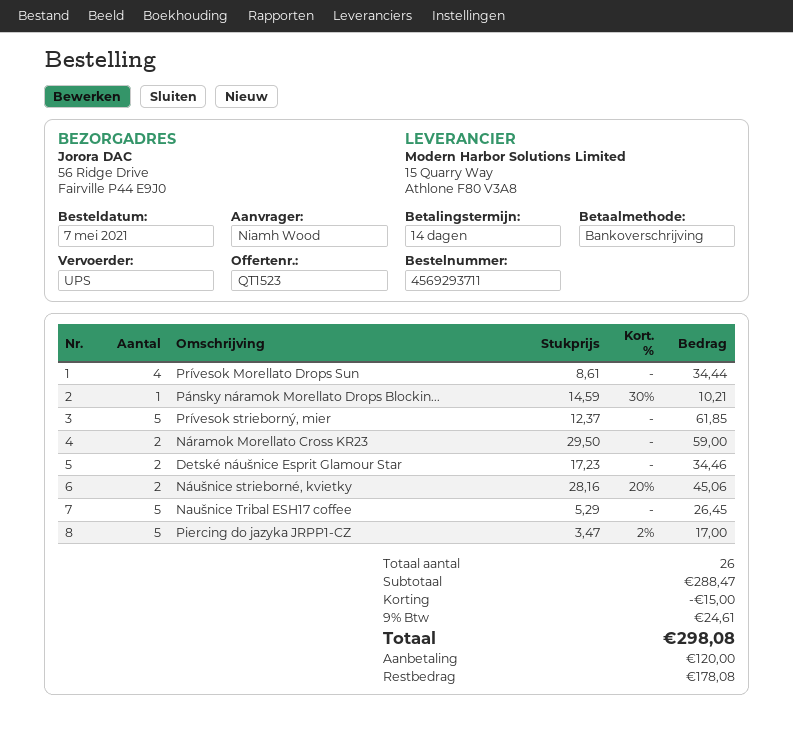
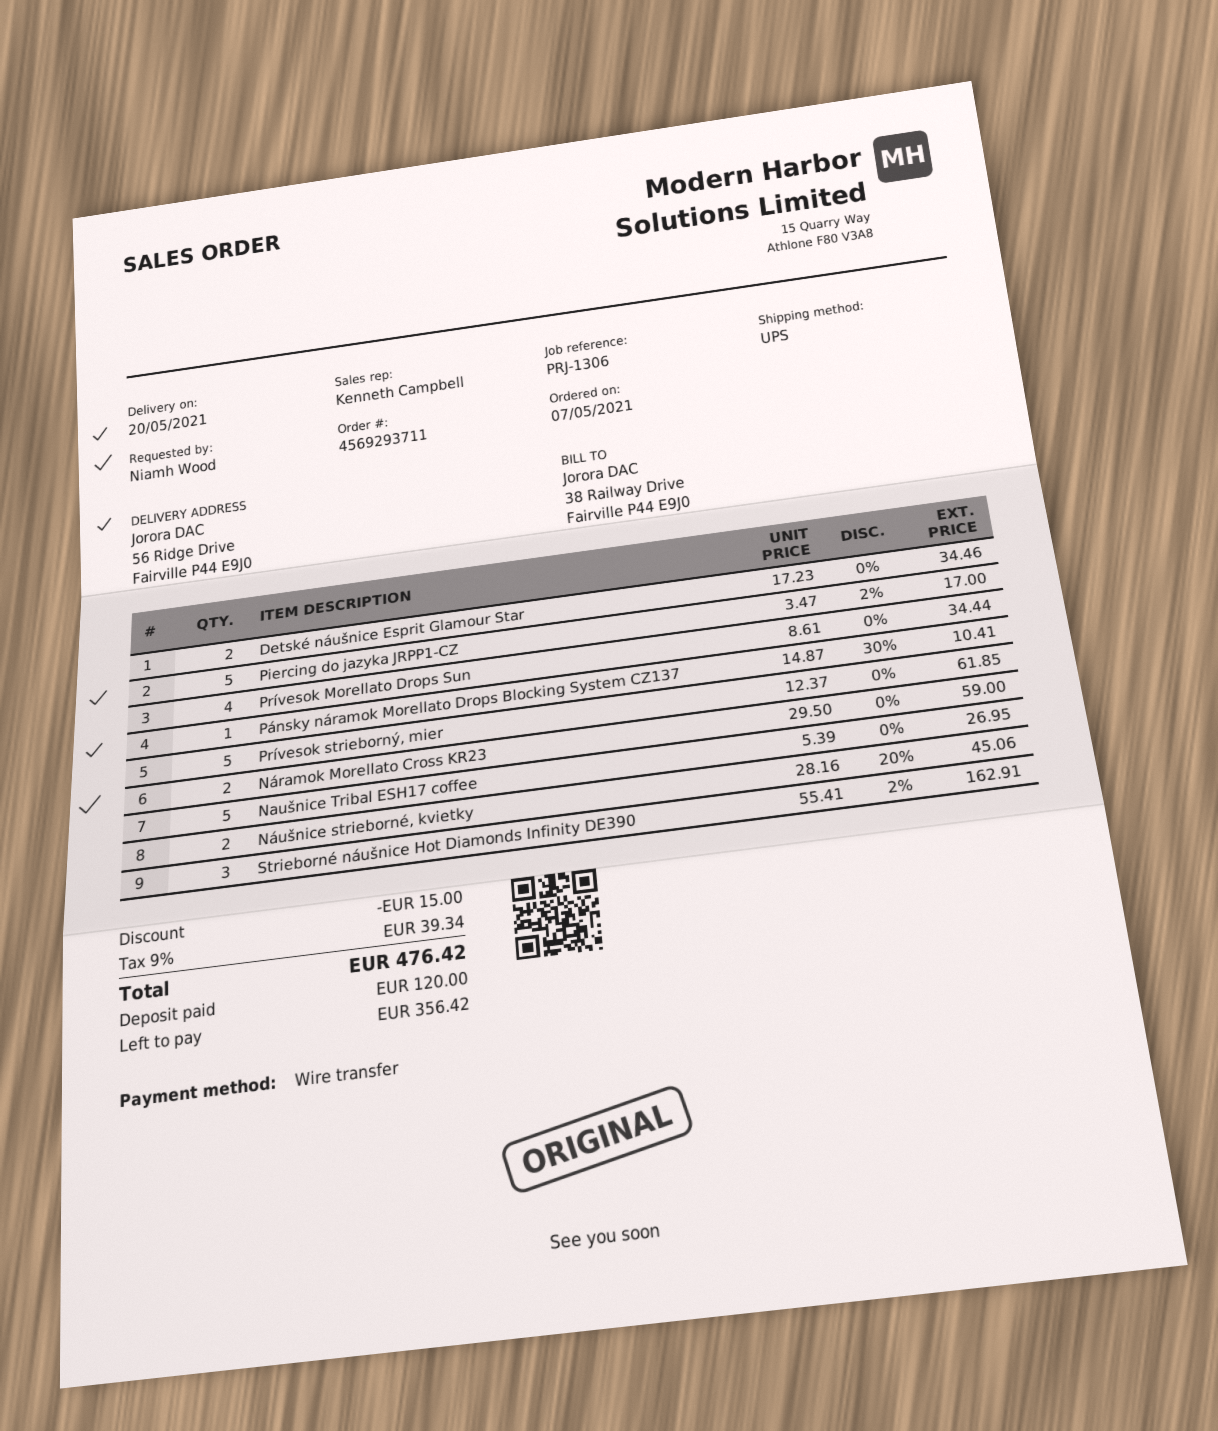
Pánsky náramok Morellato Drops Blockin...: 1 x 14.59 - 30% = 10.21 -> 1 x 14.87 - 30% = 10.41
Naušnice Tribal ESH17 coffee: 5 x 5.29 = 26.45 -> 5 x 5.39 = 26.95
Strieborné náušnice Hot Diamonds Infinity DE390: none -> 3 x 55.41 - 2% = 162.91
tax: 9% = 24.61 -> 9% = 39.34
total: 298.08 -> 476.42
balance: 178.08 -> 356.42

